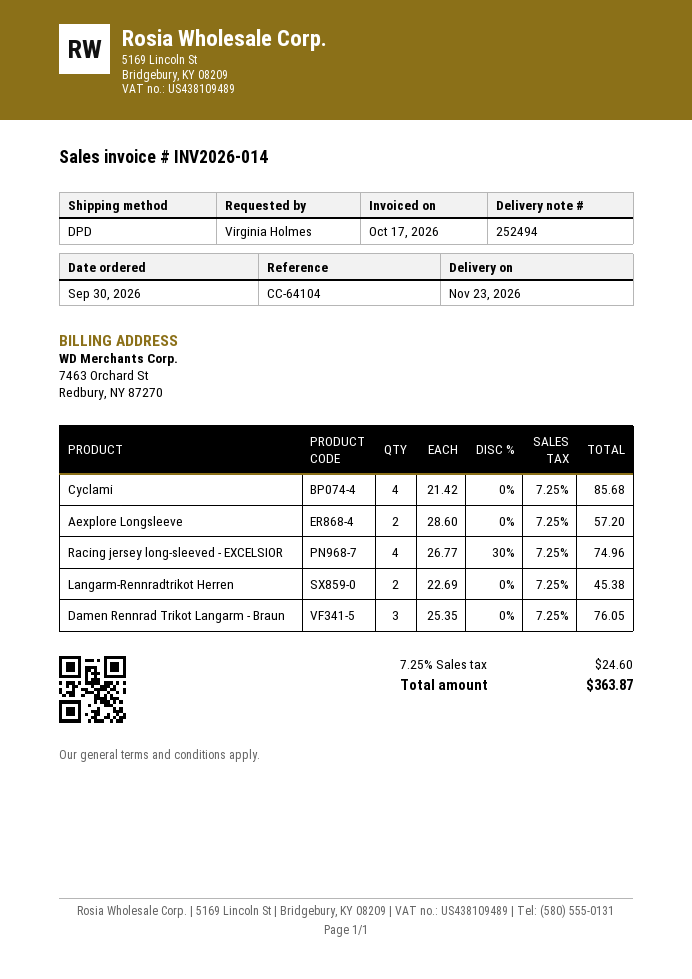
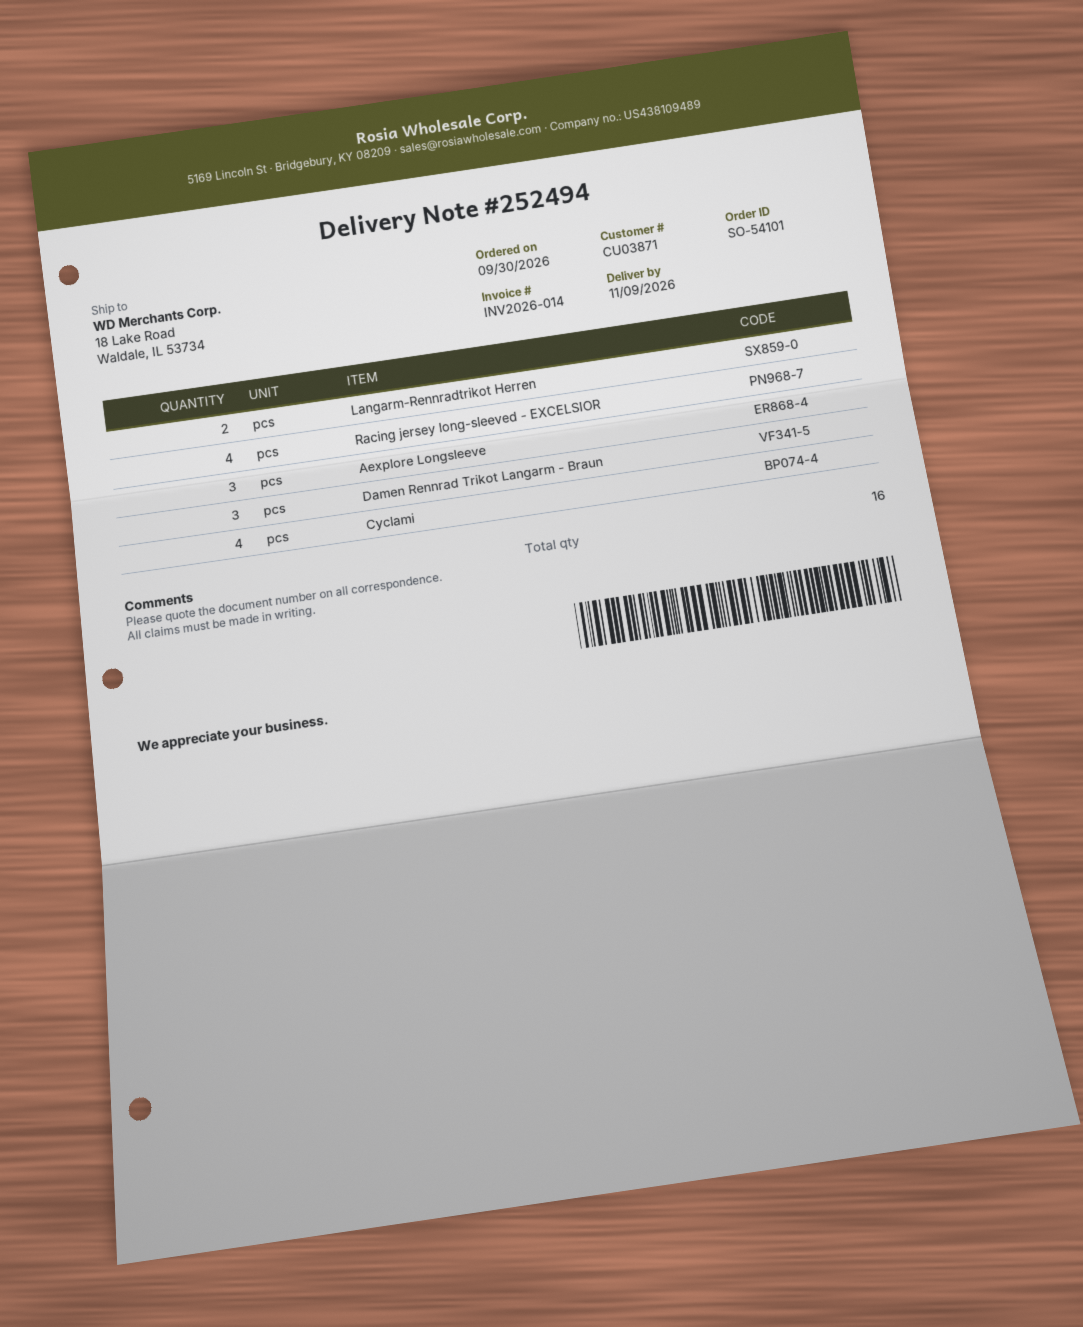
delivery date: 2026-11-23 -> 2026-11-09
Aexplore Longsleeve: 2 -> 3

